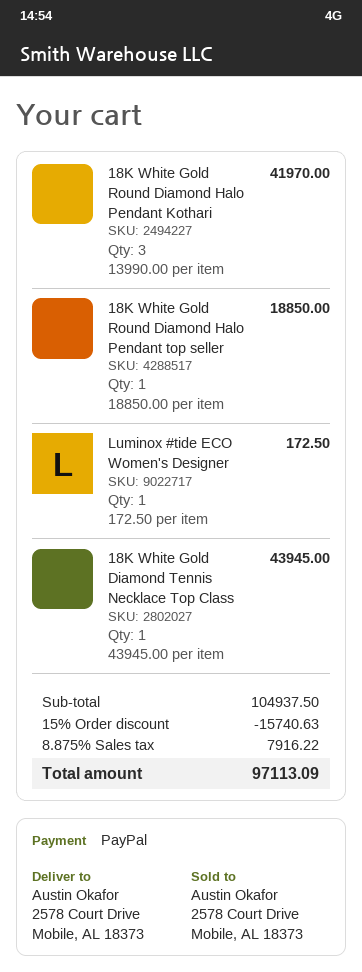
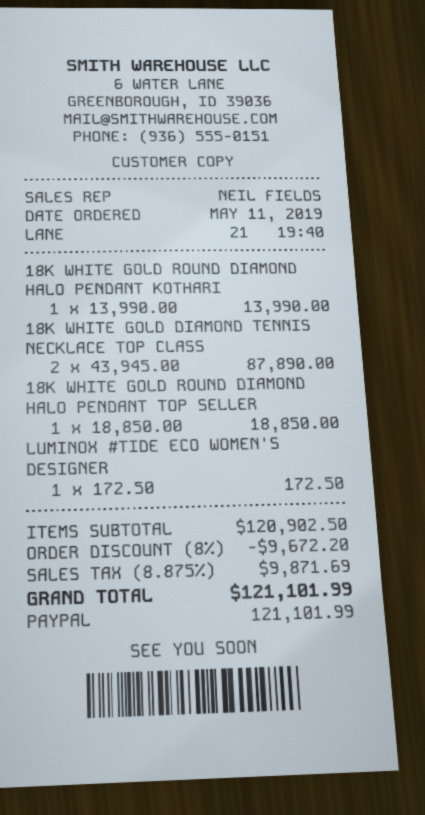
18K White Gold Round Diamond Halo Pendant Kothari: 3 x 13990.00 = 41970.00 -> 1 x 13990.00 = 13990.00
18K White Gold Diamond Tennis Necklace Top Class: 1 x 43945.00 = 43945.00 -> 2 x 43945.00 = 87890.00
subtotal: 104937.50 -> 120902.50
discount: 15% = 15740.63 -> 8% = 9672.20
tax: 8.875% = 7916.22 -> 8.875% = 9871.69
total: 97113.09 -> 121101.99

